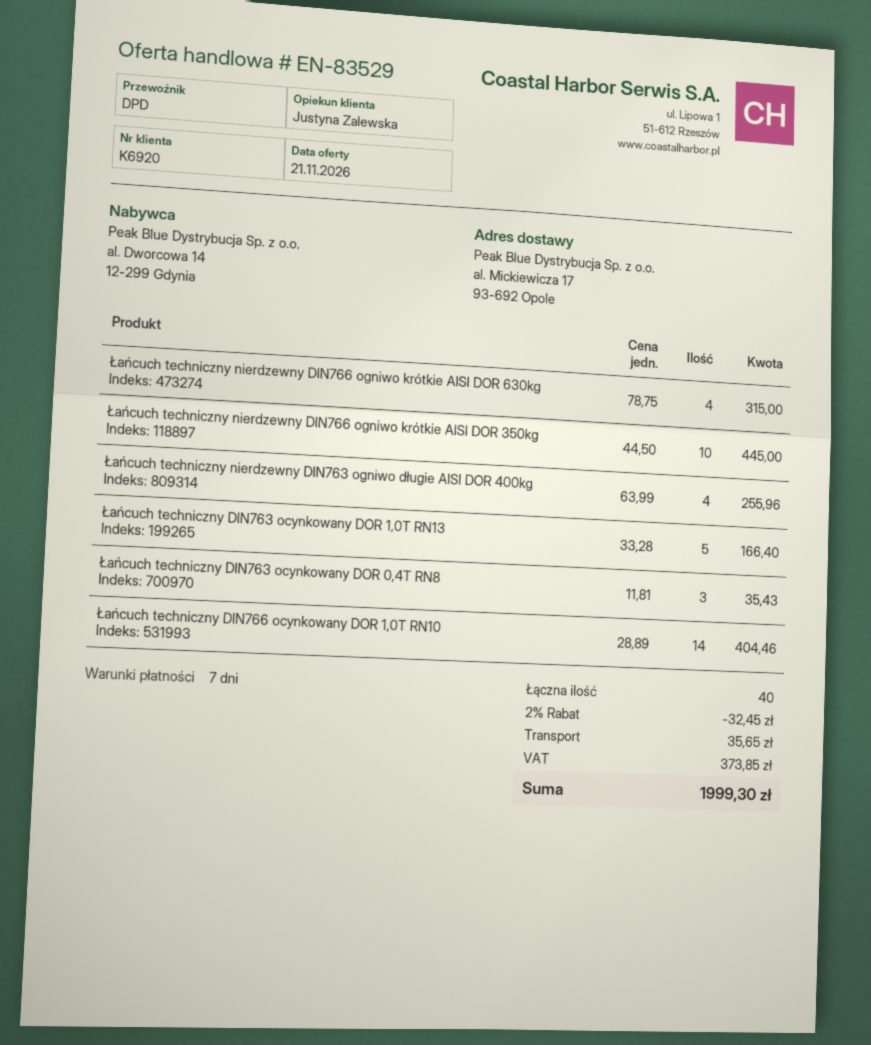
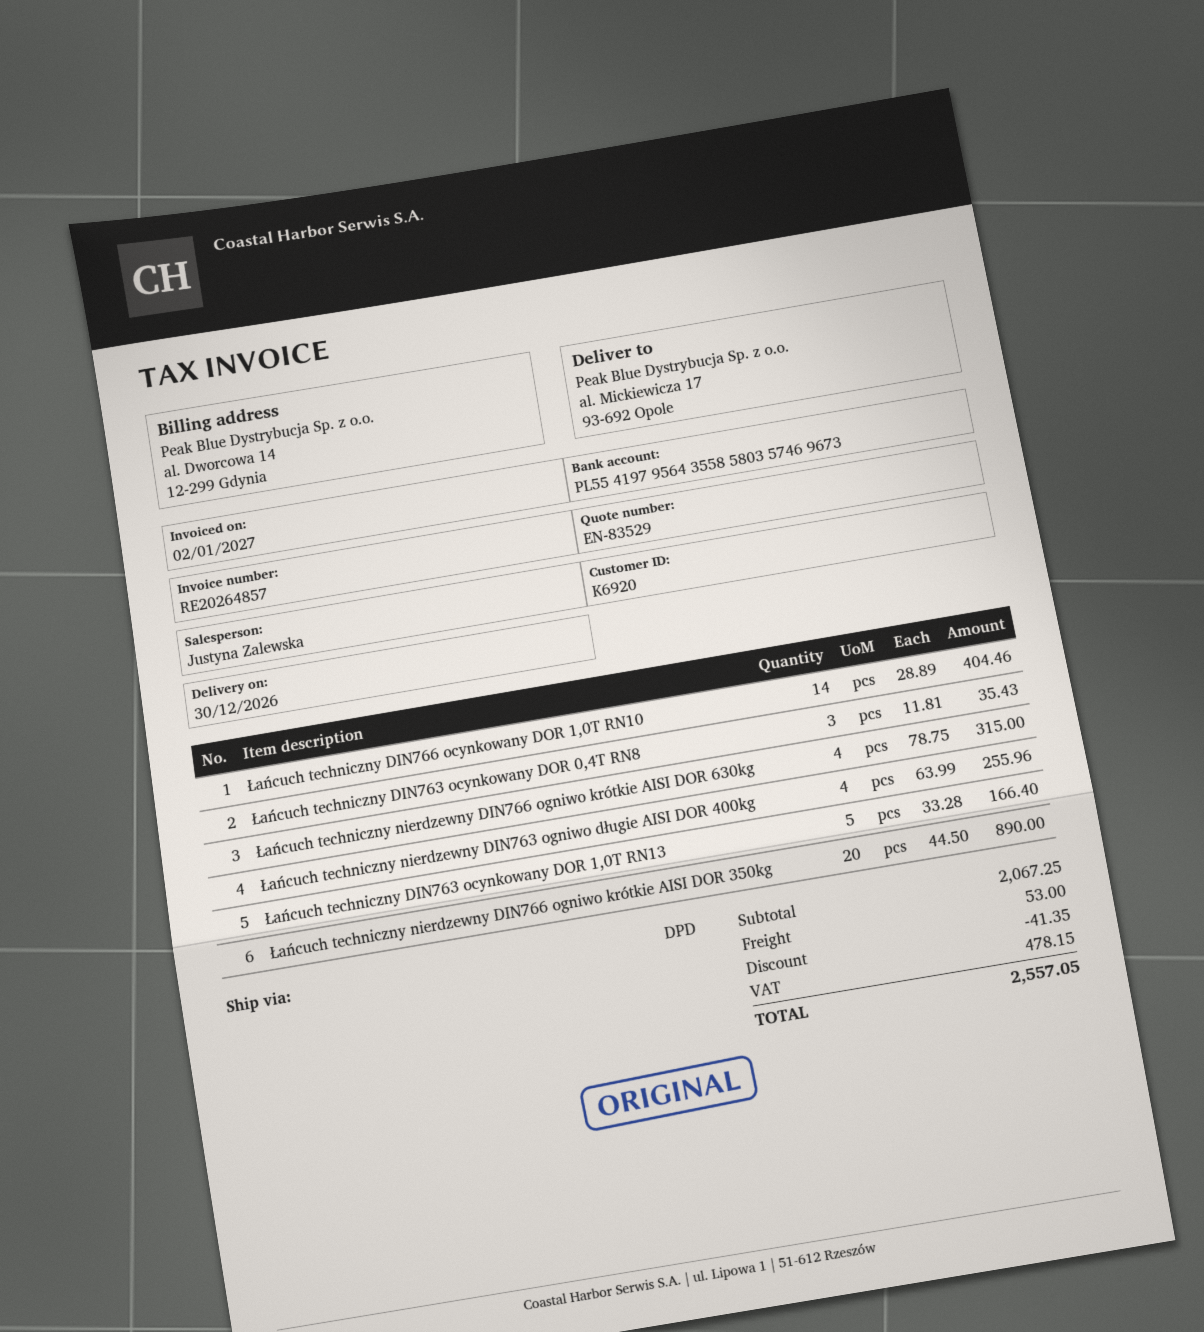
Łańcuch techniczny nierdzewny DIN766 ogniwo krótkie AISI DOR 350kg: 10 x 44.50 = 445.00 -> 20 x 44.50 = 890.00
discount: 32.45 -> 41.35
shipping: 35.65 -> 53.00
tax: 373.85 -> 478.15
total: 1999.30 -> 2557.05

